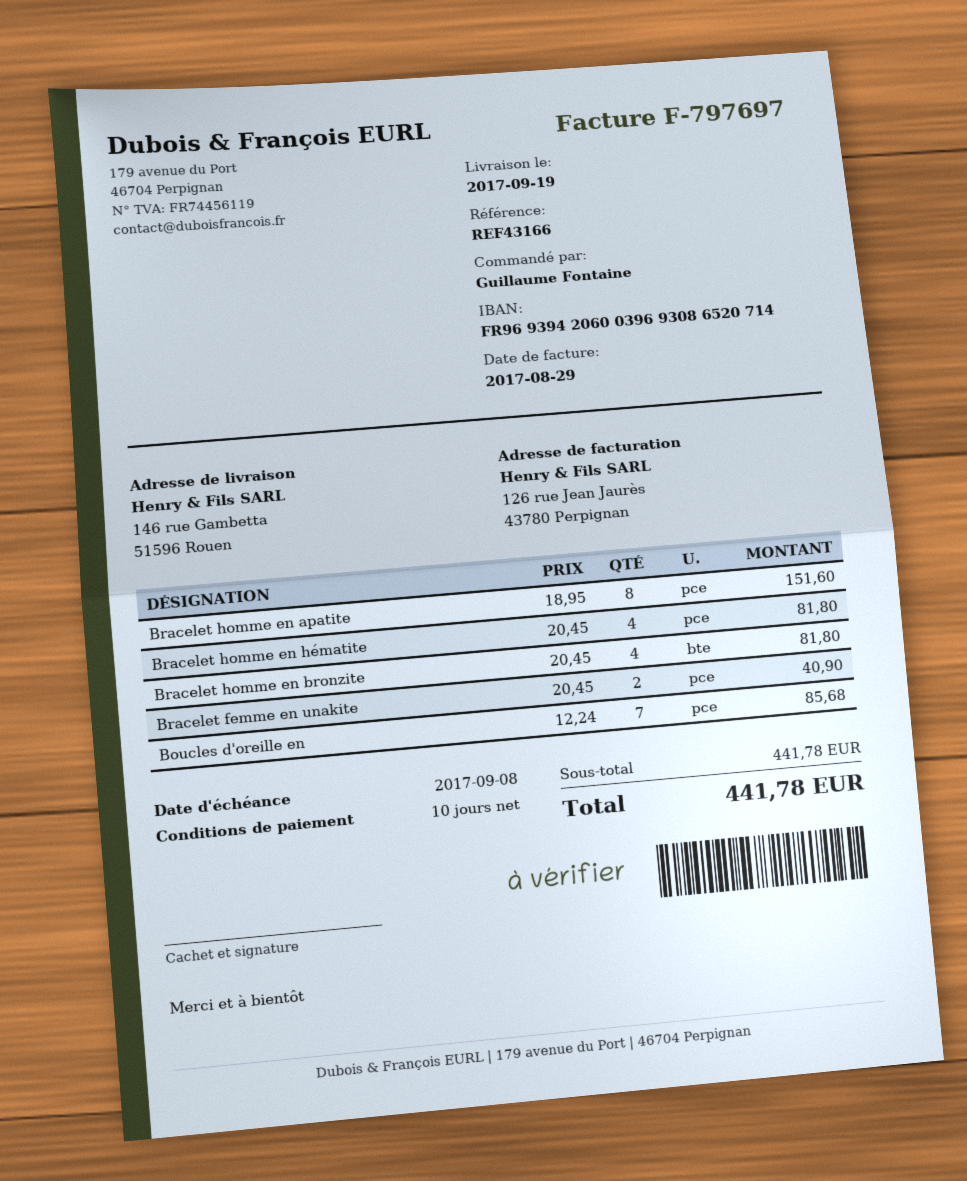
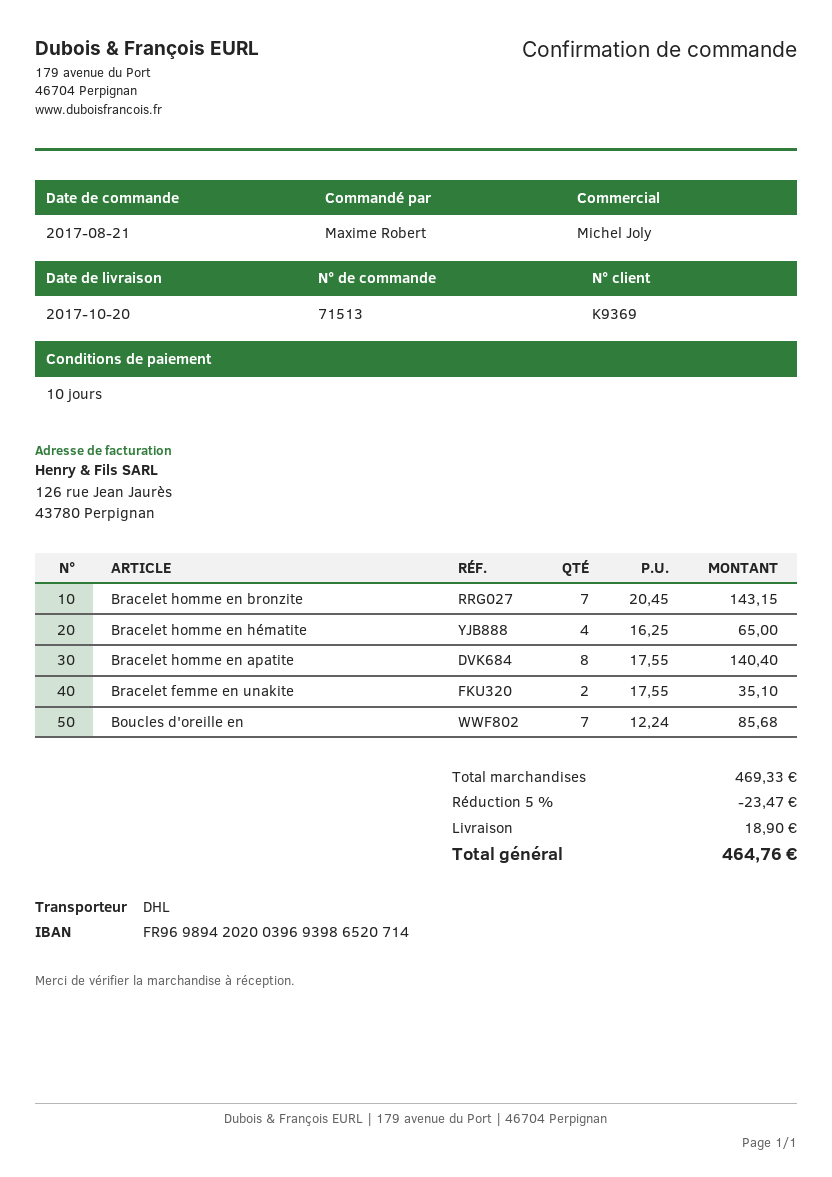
delivery date: 2017-09-19 -> 2017-10-20
ordered by: Guillaume Fontaine -> Maxime Robert
bank account: FR9693942060039693086520714 -> FR9698942020039693986520714
Bracelet homme en apatite: 8 x 18.95 = 151.60 -> 8 x 17.55 = 140.40
Bracelet homme en hématite: 4 x 20.45 = 81.80 -> 4 x 16.25 = 65.00
Bracelet homme en bronzite: 4 x 20.45 = 81.80 -> 7 x 20.45 = 143.15
Bracelet femme en unakite: 2 x 20.45 = 40.90 -> 2 x 17.55 = 35.10
subtotal: 441.78 -> 469.33
discount: none -> 5% = 23.47
shipping: none -> 18.90
total: 441.78 -> 464.76

